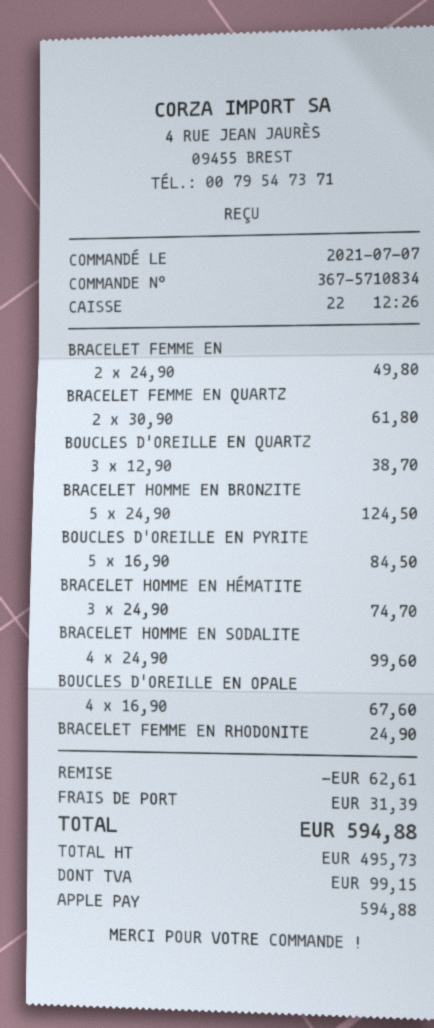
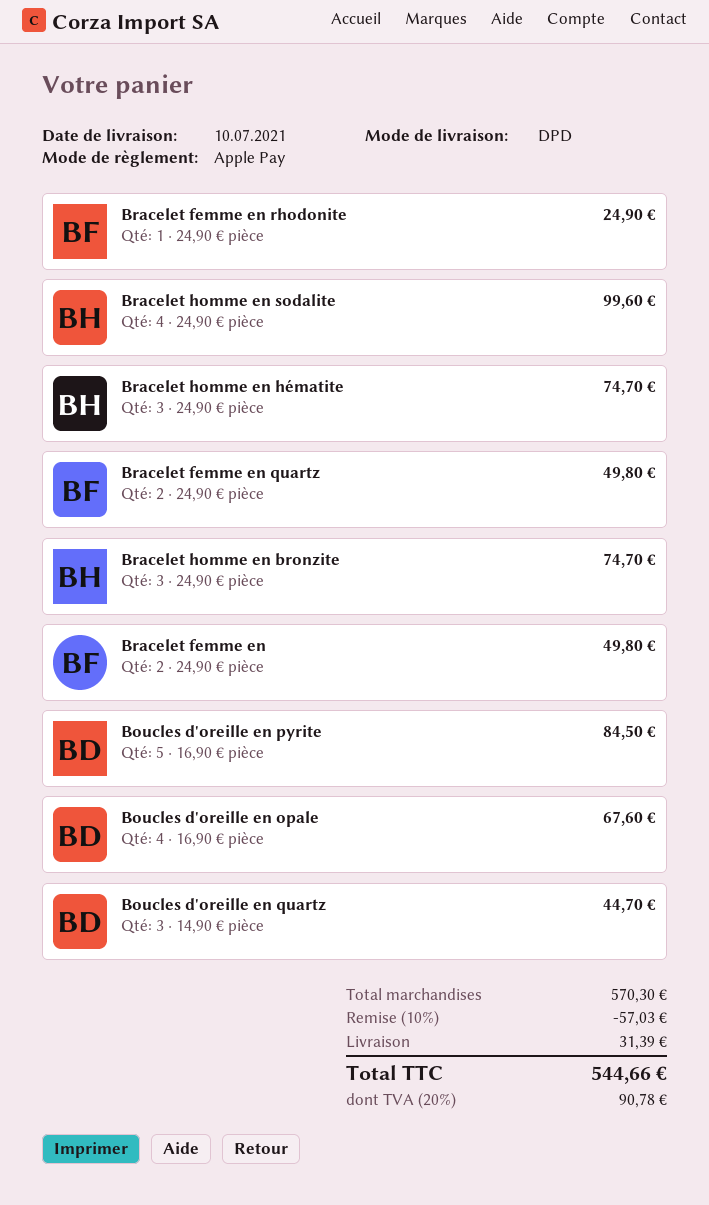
BRACELET FEMME EN QUARTZ: 2 x 30.90 = 61.80 -> 2 x 24.90 = 49.80
BOUCLES D'OREILLE EN QUARTZ: 3 x 12.90 = 38.70 -> 3 x 14.90 = 44.70
BRACELET HOMME EN BRONZITE: 5 x 24.90 = 124.50 -> 3 x 24.90 = 74.70
discount: 62.61 -> 57.03
tax: 99.15 -> 90.78
total: 594.88 -> 544.66

